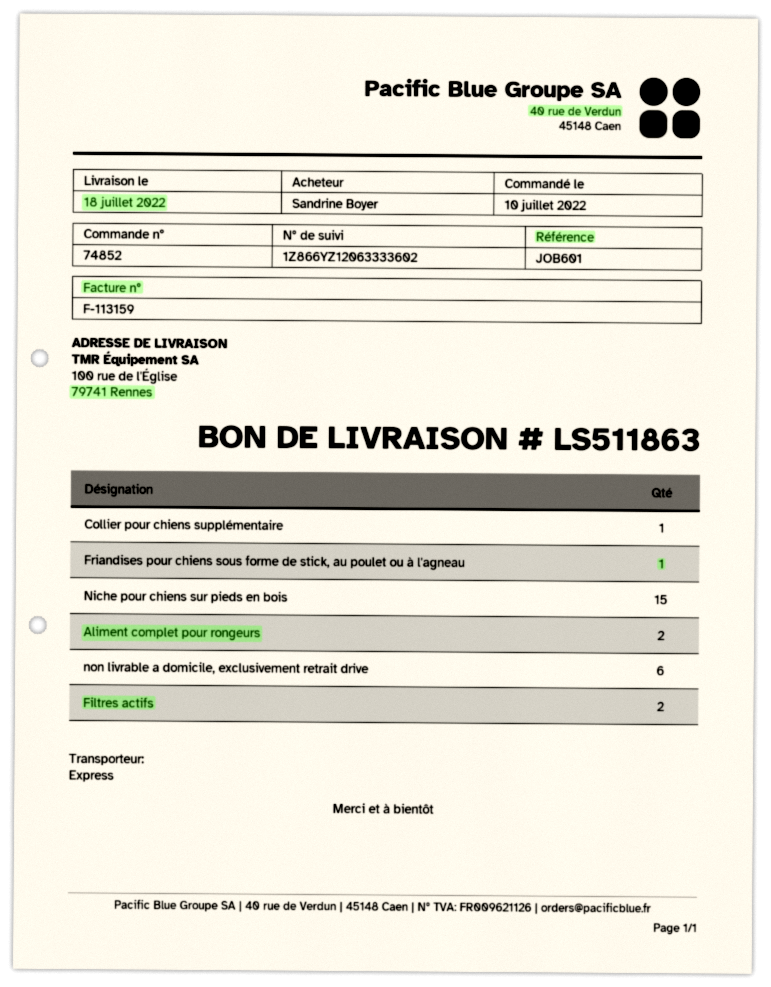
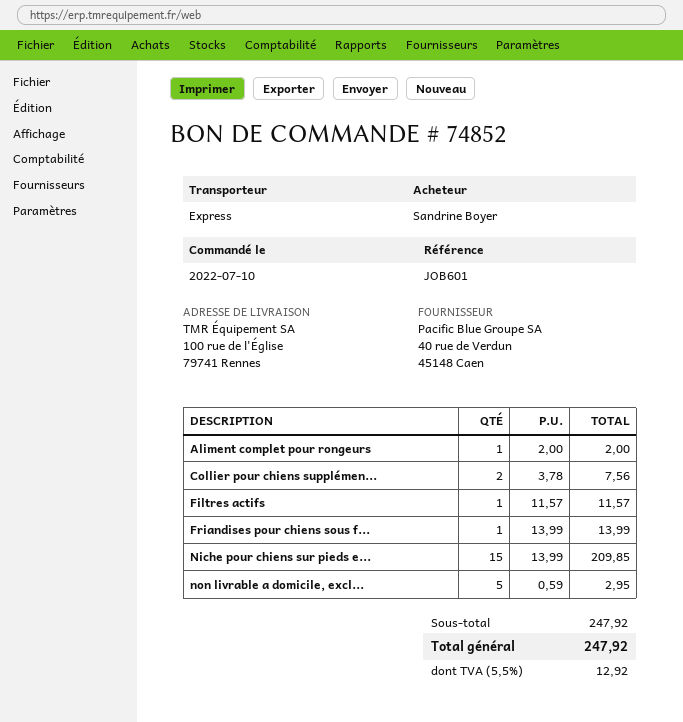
Collier pour chiens supplémentaire: 1 -> 2
Aliment complet pour rongeurs: 2 -> 1
non livrable a domicile, exclusivement retrait drive: 6 -> 5
Filtres actifs: 2 -> 1

